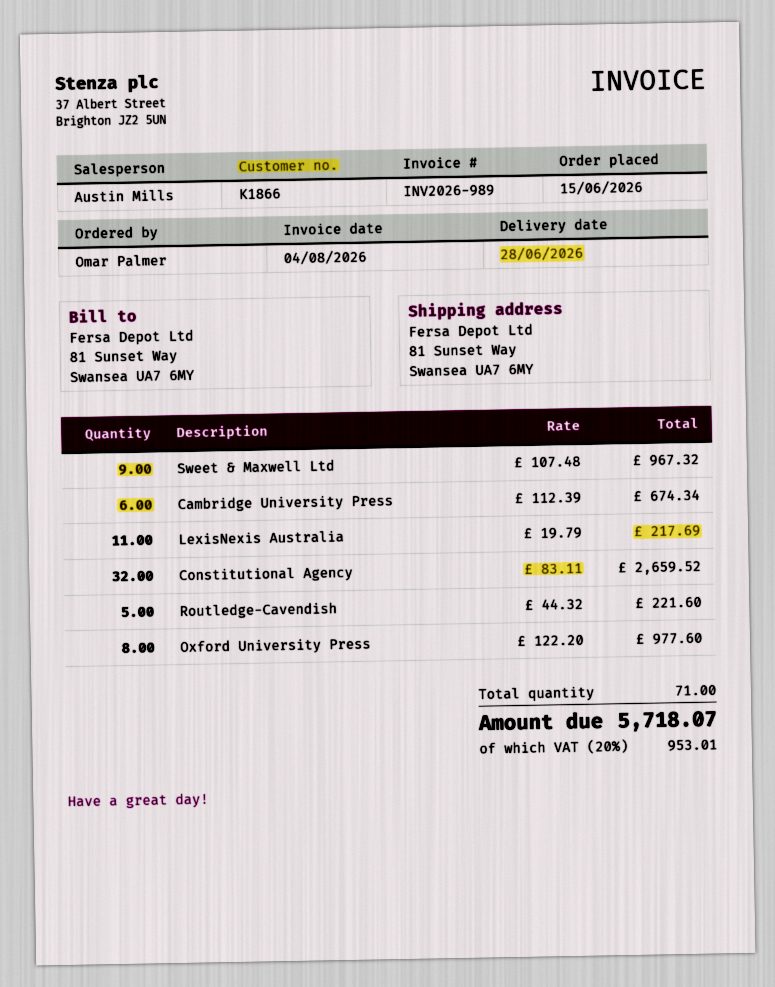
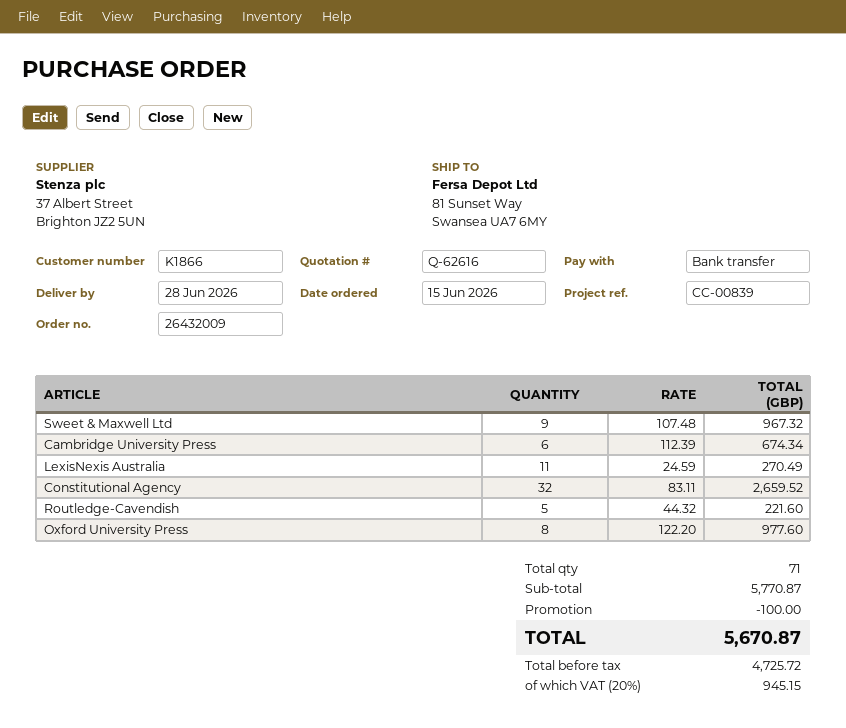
LexisNexis Australia: 11 x 19.79 = 217.69 -> 11 x 24.59 = 270.49
discount: none -> 100.00
tax: 20% = 953.01 -> 20% = 945.15
total: 5718.07 -> 5670.87

